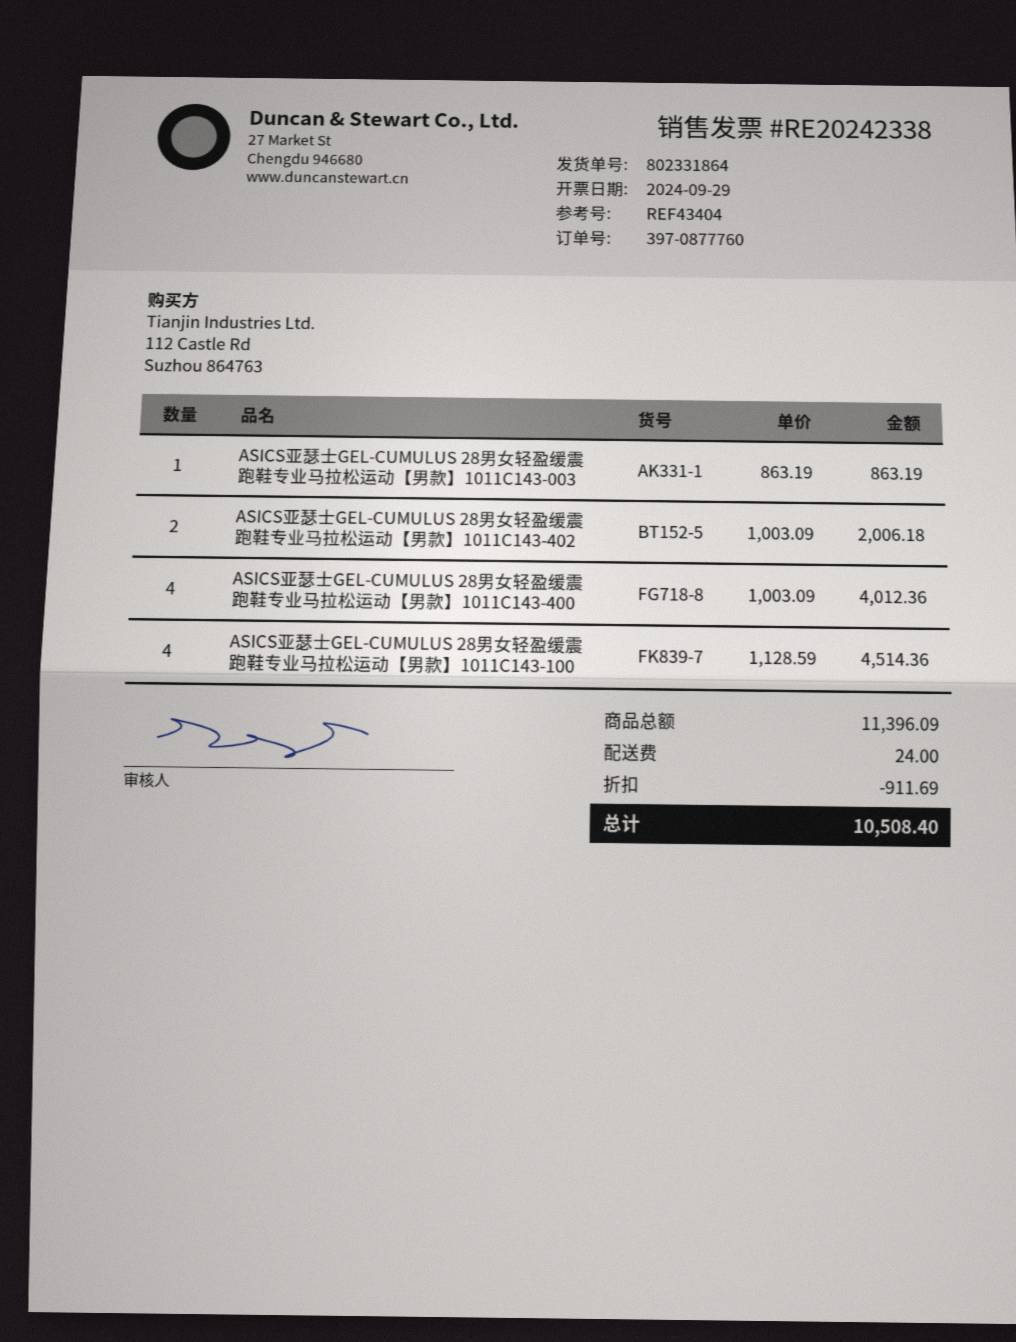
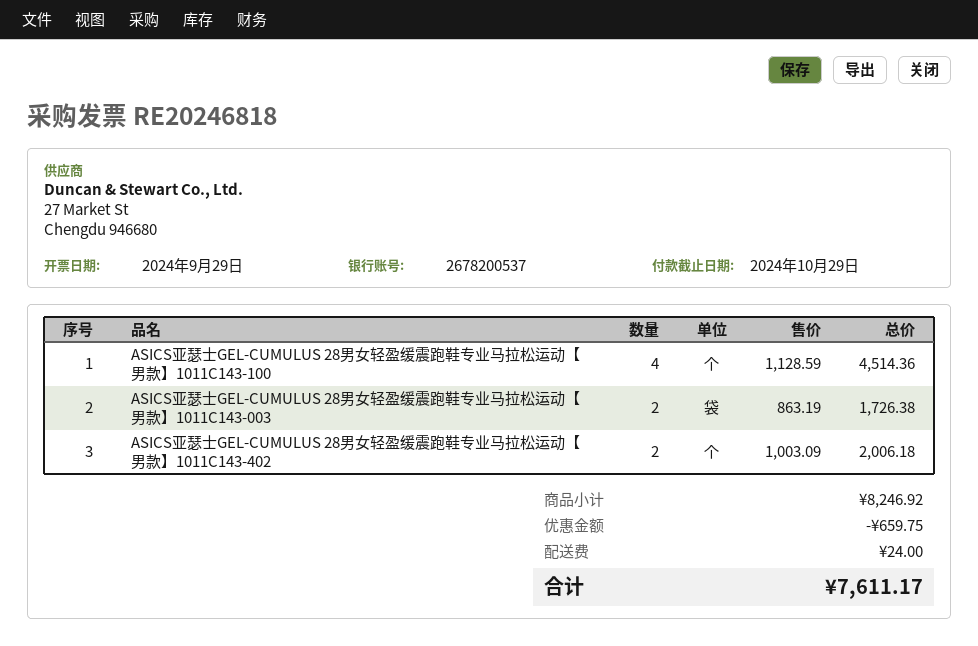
invoice number: RE20242338 -> RE20246818
ASICS亚瑟士GEL-CUMULUS 28男女轻盈缓震跑鞋专业马拉松运动【男款】1011C143-003: 1 x 863.19 = 863.19 -> 2 x 863.19 = 1726.38
ASICS亚瑟士GEL-CUMULUS 28男女轻盈缓震跑鞋专业马拉松运动【男款】1011C143-400: 4 x 1003.09 = 4012.36 -> none
subtotal: 11396.09 -> 8246.92
discount: 911.69 -> 659.75
total: 10508.40 -> 7611.17

